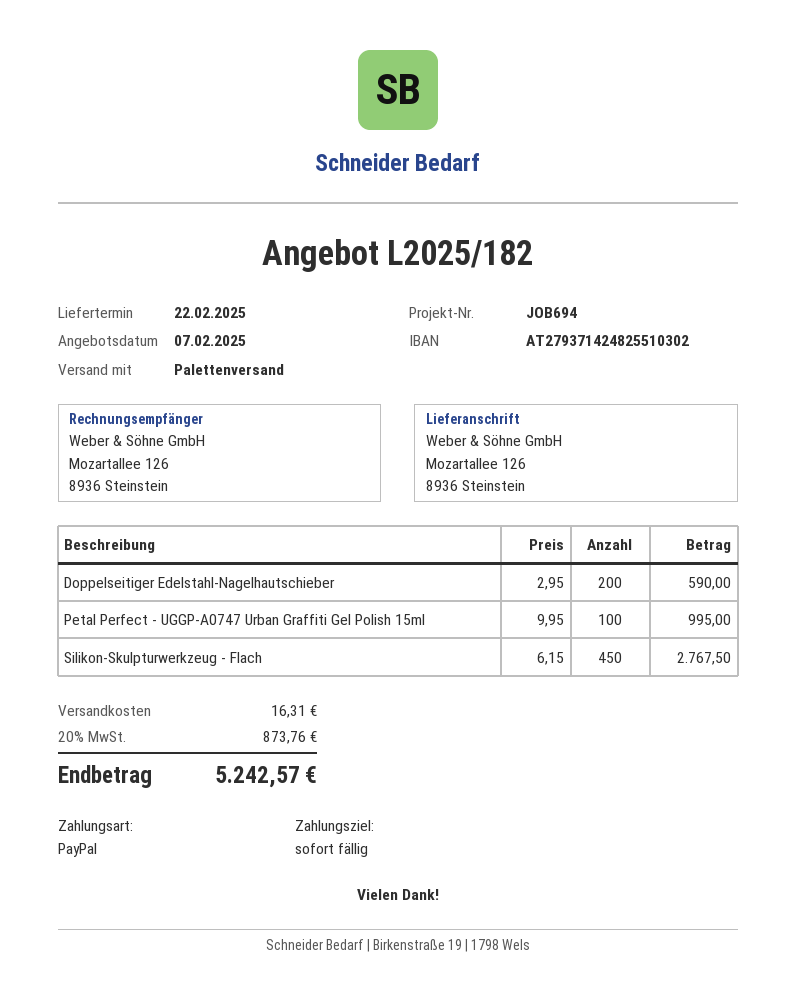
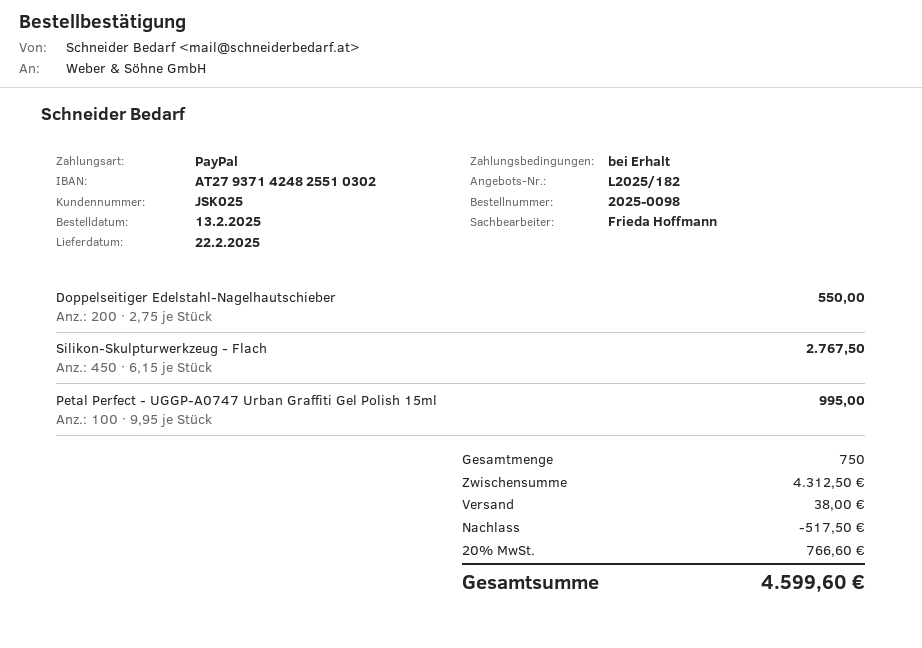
Doppelseitiger Edelstahl-Nagelhautschieber: 200 x 2.95 = 590.00 -> 200 x 2.75 = 550.00
discount: none -> 517.50
shipping: 16.31 -> 38.00
tax: 20% = 873.76 -> 20% = 766.60
total: 5242.57 -> 4599.60

